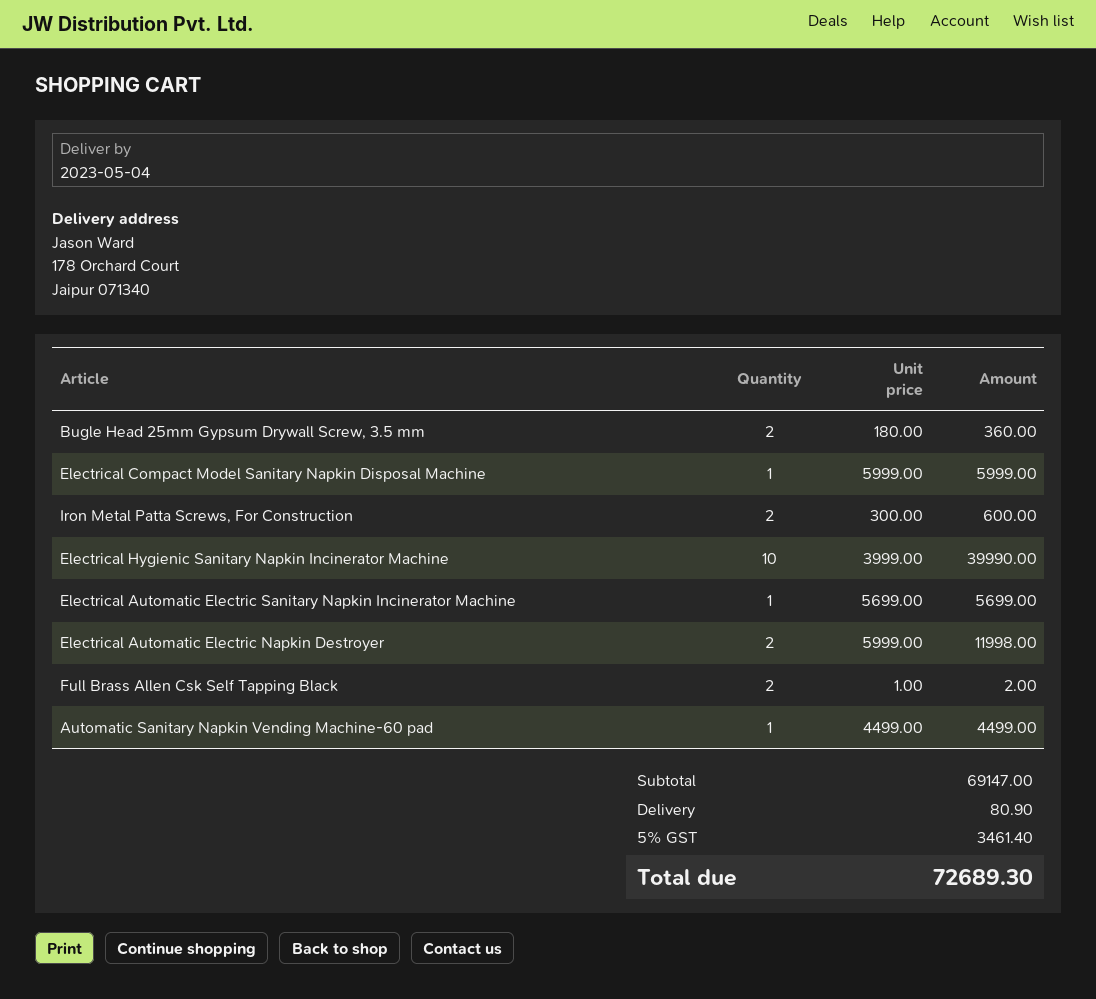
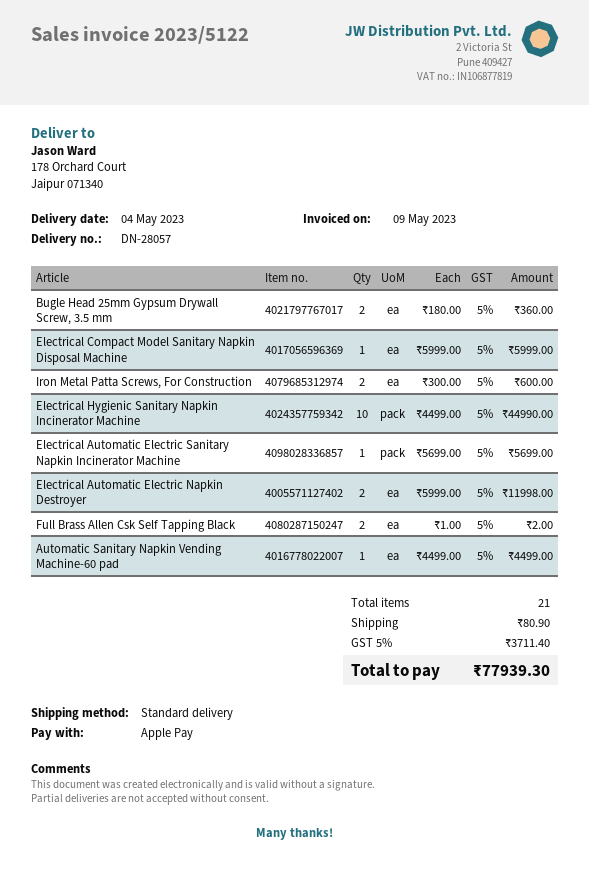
Electrical Hygienic Sanitary Napkin Incinerator Machine: 10 x 3999.00 = 39990.00 -> 10 x 4499.00 = 44990.00
tax: 5% = 3461.40 -> 5% = 3711.40
total: 72689.30 -> 77939.30

